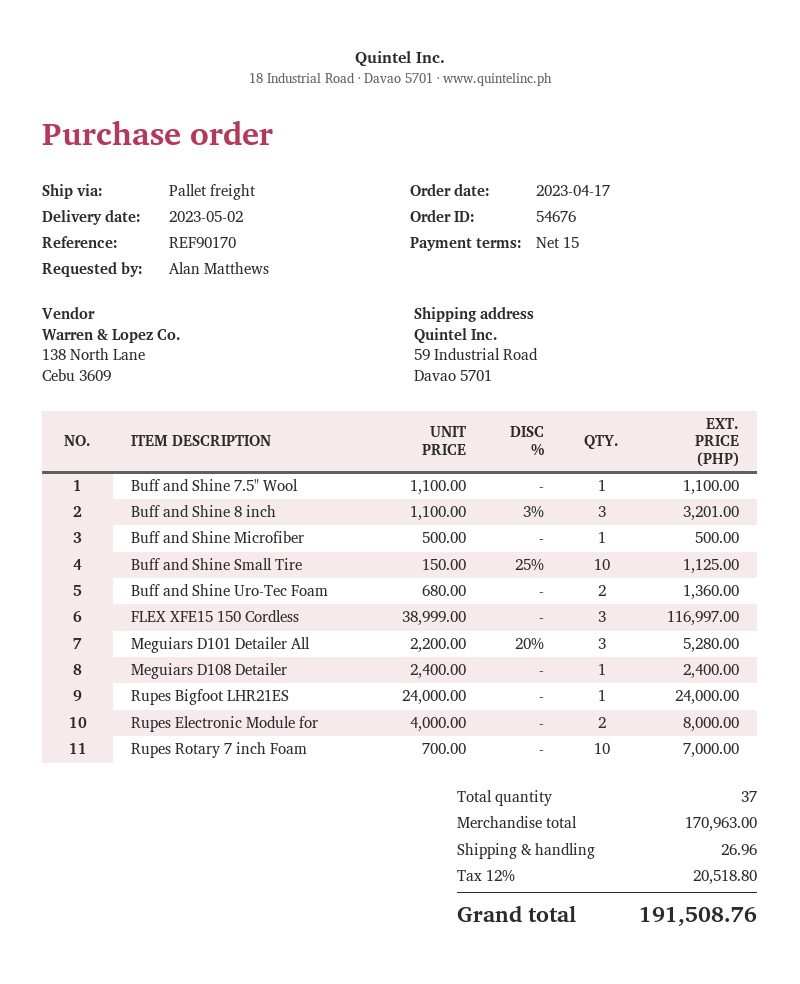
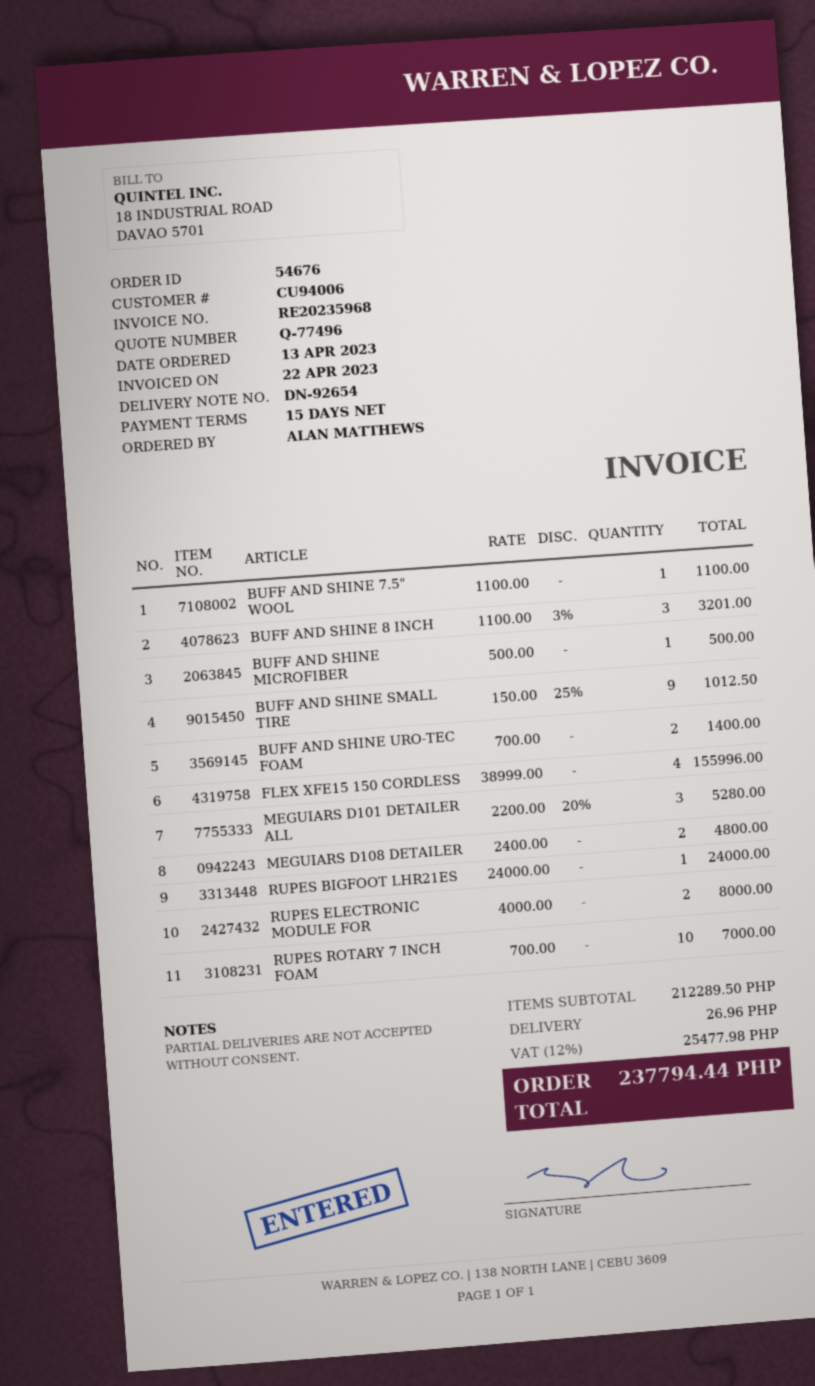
order date: 2023-04-17 -> 2023-04-13
Buff and Shine Small Tire: 10 x 150.00 - 25% = 1125.00 -> 9 x 150.00 - 25% = 1012.50
Buff and Shine Uro-Tec Foam: 2 x 680.00 = 1360.00 -> 2 x 700.00 = 1400.00
FLEX XFE15 150 Cordless: 3 x 38999.00 = 116997.00 -> 4 x 38999.00 = 155996.00
Meguiars D108 Detailer: 1 x 2400.00 = 2400.00 -> 2 x 2400.00 = 4800.00
subtotal: 170963.00 -> 212289.50
tax: 12% = 20518.80 -> 12% = 25477.98
total: 191508.76 -> 237794.44

